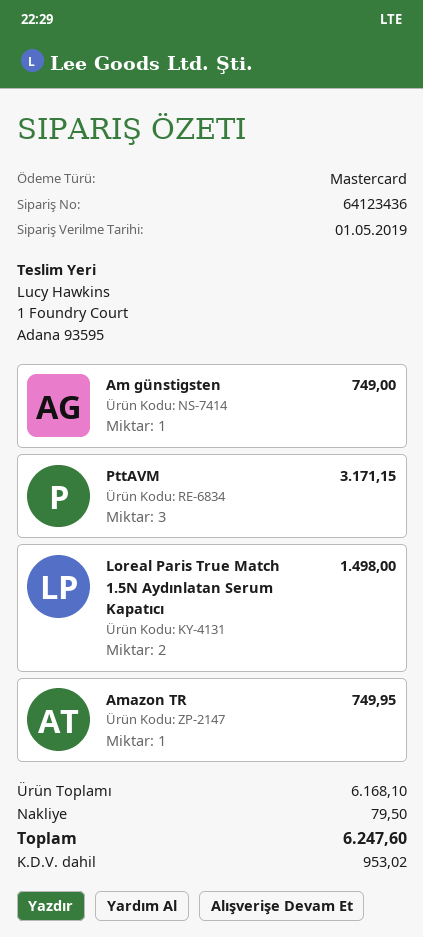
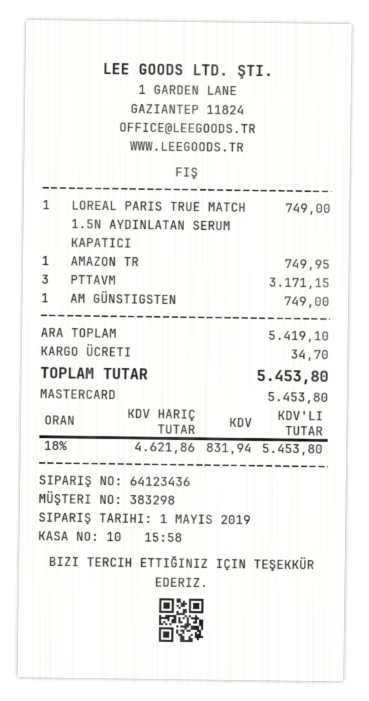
Loreal Paris True Match 1.5N Aydınlatan Serum Kapatıcı: 2 for 1498.00 -> 1 for 749.00
subtotal: 6168.10 -> 5419.10
shipping: 79.50 -> 34.70
tax: 953.02 -> 831.94
total: 6247.60 -> 5453.80

